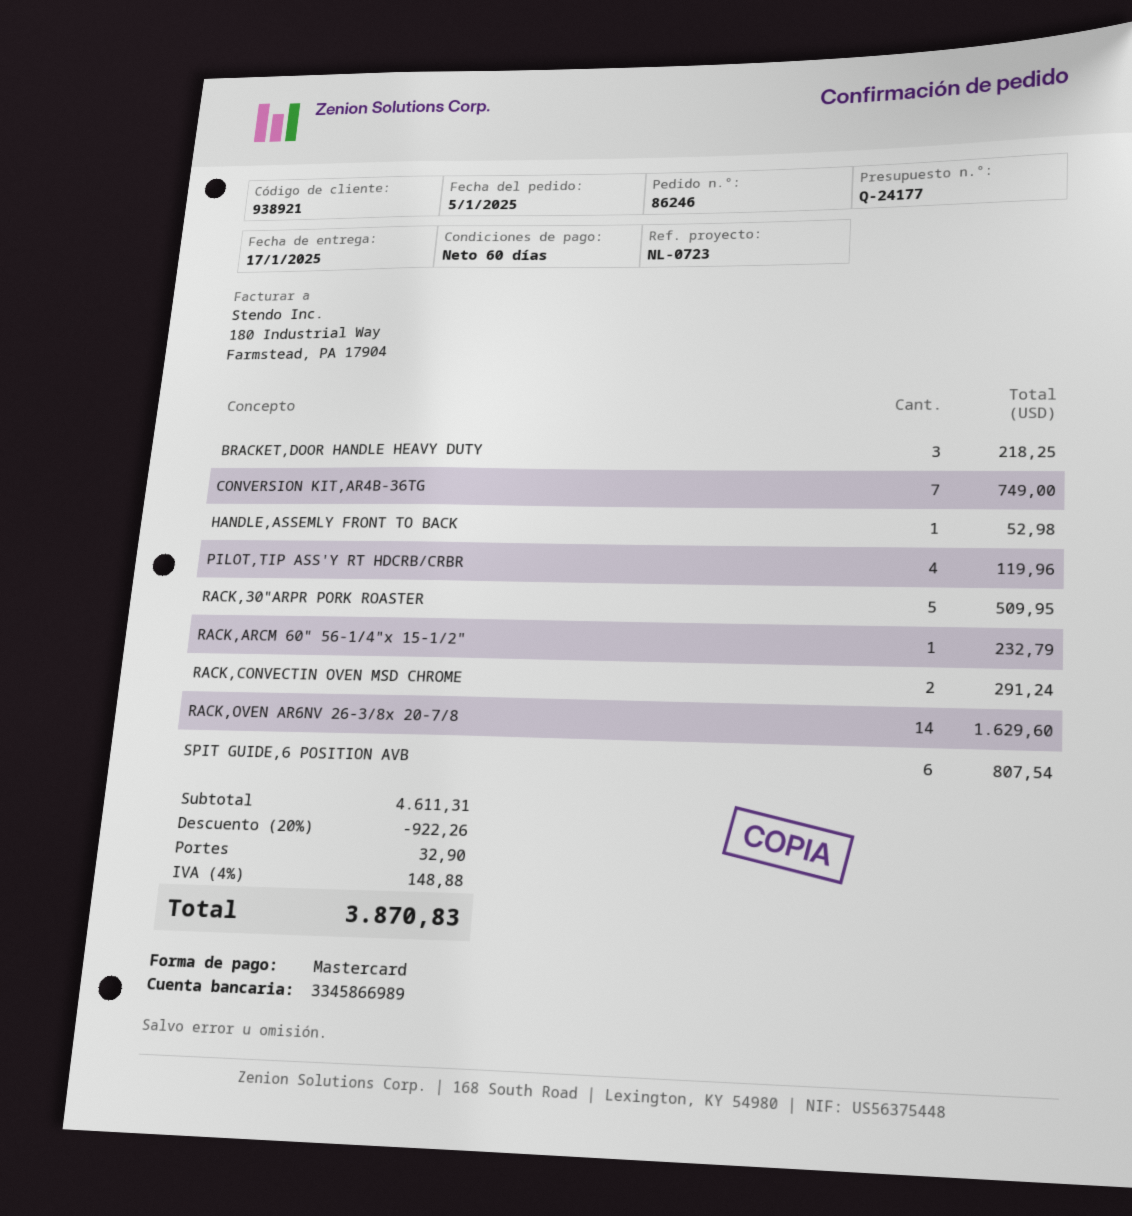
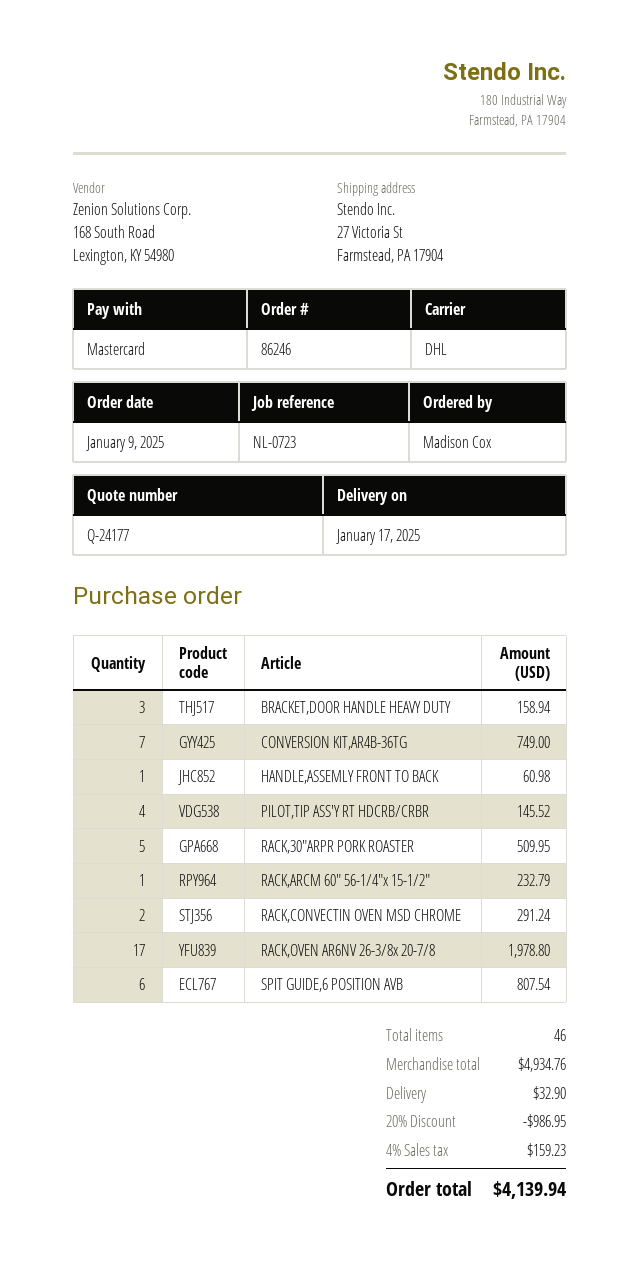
order date: 2025-01-05 -> 2025-01-09
BRACKET,DOOR HANDLE HEAVY DUTY: 3 for 218.25 -> 3 for 158.94
HANDLE,ASSEMLY FRONT TO BACK: 1 for 52.98 -> 1 for 60.98
PILOT,TIP ASS'Y RT HDCRB/CRBR: 4 for 119.96 -> 4 for 145.52
RACK,OVEN AR6NV 26-3/8x 20-7/8: 14 for 1629.60 -> 17 for 1978.80
subtotal: 4611.31 -> 4934.76
discount: 20% = 922.26 -> 20% = 986.95
tax: 4% = 148.88 -> 4% = 159.23
total: 3870.83 -> 4139.94

